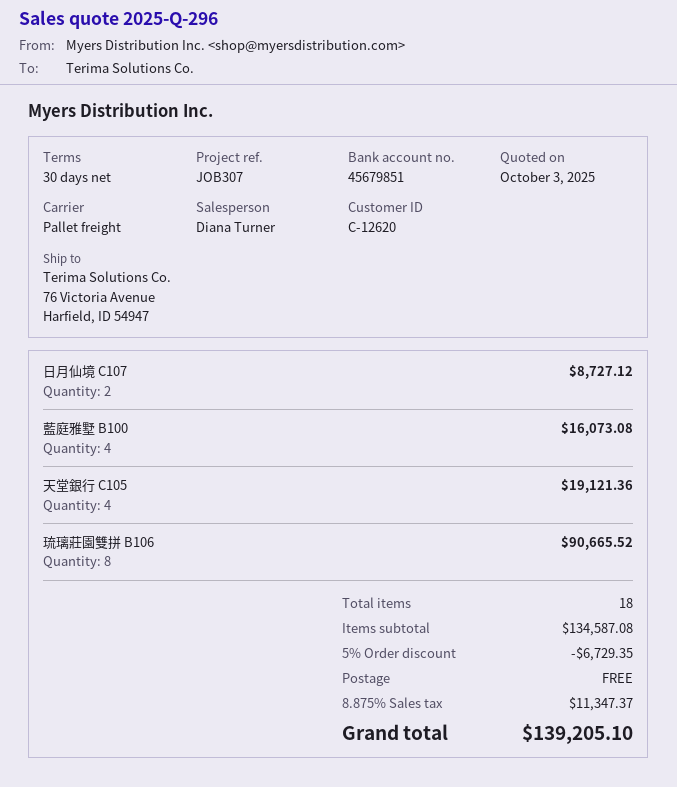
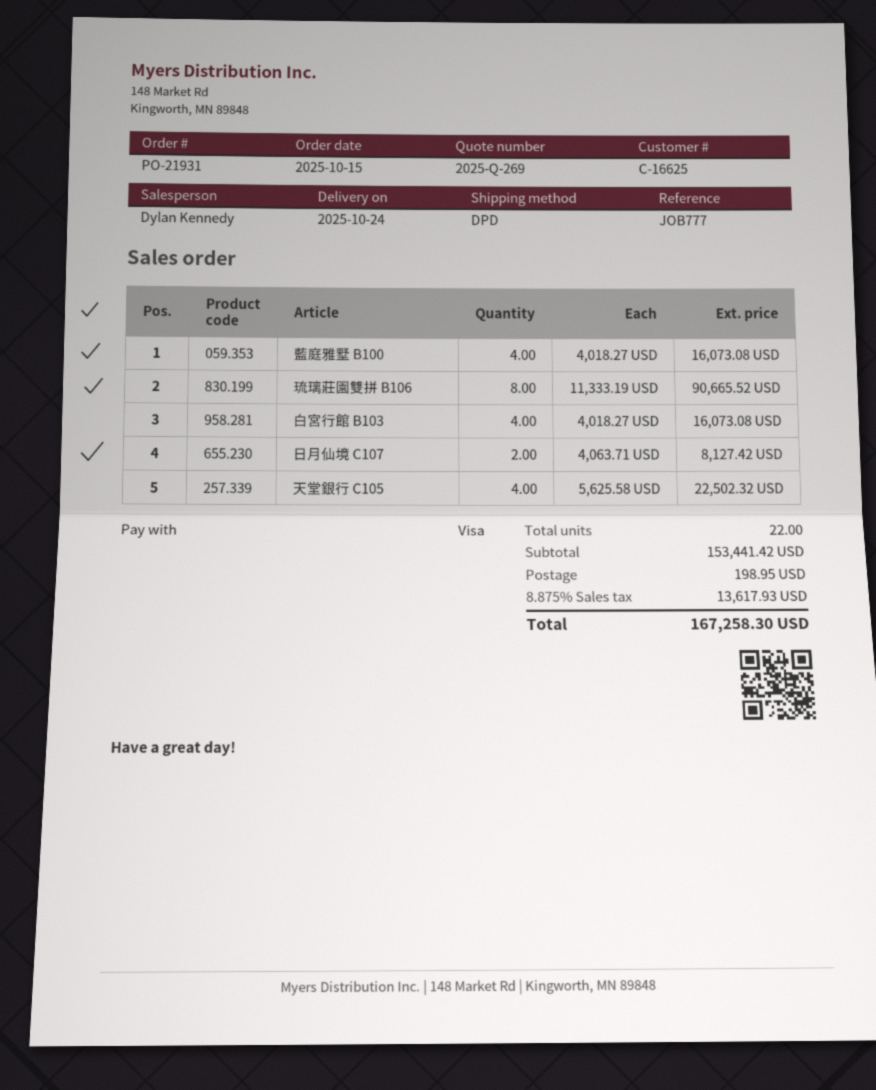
quote number: 2025-Q-296 -> 2025-Q-269
customer number: C-12620 -> C-16625
reference: JOB307 -> JOB777
sales rep: Diana Turner -> Dylan Kennedy
shipping method: pallet freight -> DPD
日月仙境 C107: 2 for 8727.12 -> 2 for 8127.42
天堂銀行 C105: 4 for 19121.36 -> 4 for 22502.32
白宮行館 B103: none -> 4 for 16073.08
total quantity: 18 -> 22
subtotal: 134587.08 -> 153441.42
discount: 5% = 6729.35 -> none
shipping: 0.00 -> 198.95
tax: 8.875% = 11347.37 -> 8.875% = 13617.93
total: 139205.10 -> 167258.30

